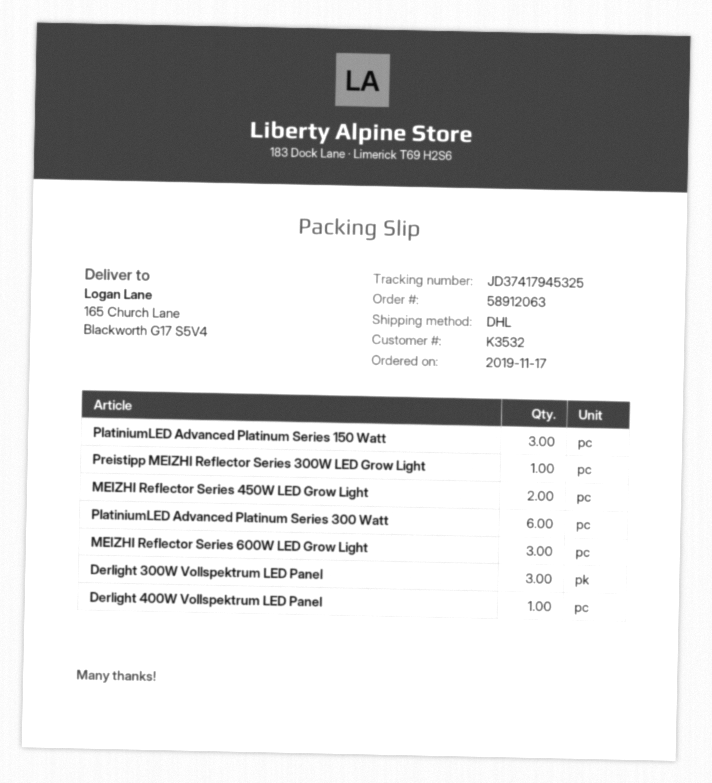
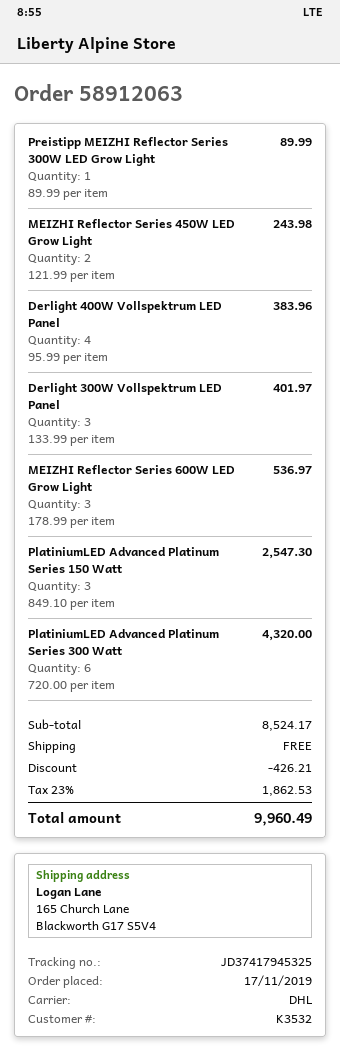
Derlight 400W Vollspektrum LED Panel: 1 -> 4

